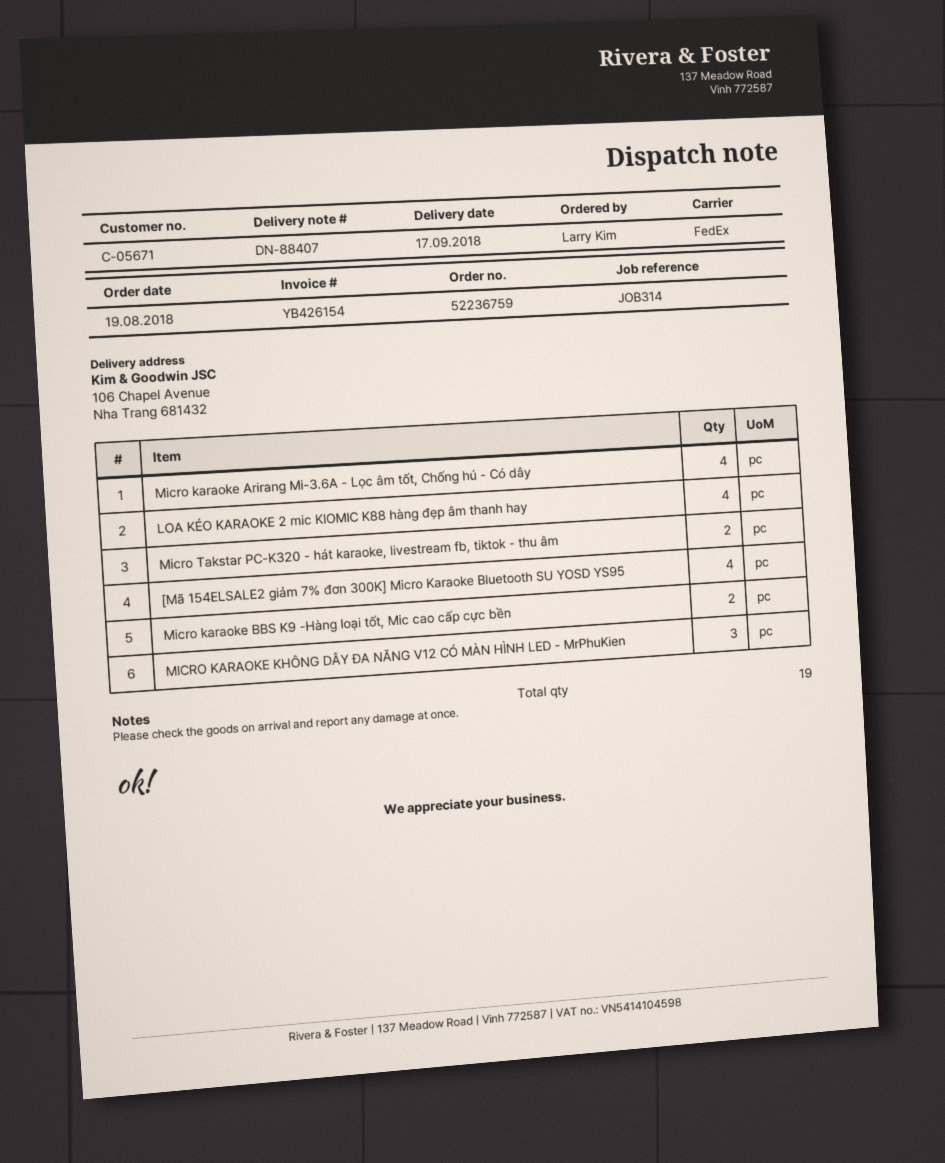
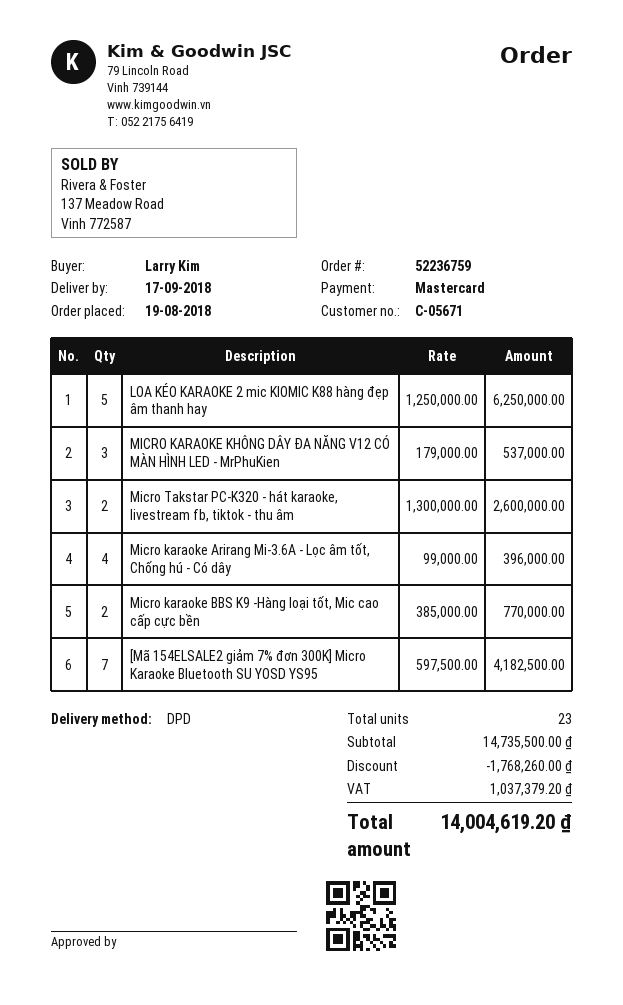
shipping method: FedEx -> DPD
LOA KÉO KARAOKE 2 mic KIOMIC K88 hàng đẹp âm thanh hay: 4 -> 5
[Mã 154ELSALE2 giảm 7% đơn 300K] Micro Karaoke Bluetooth SU YOSD YS95: 4 -> 7
total quantity: 19 -> 23

